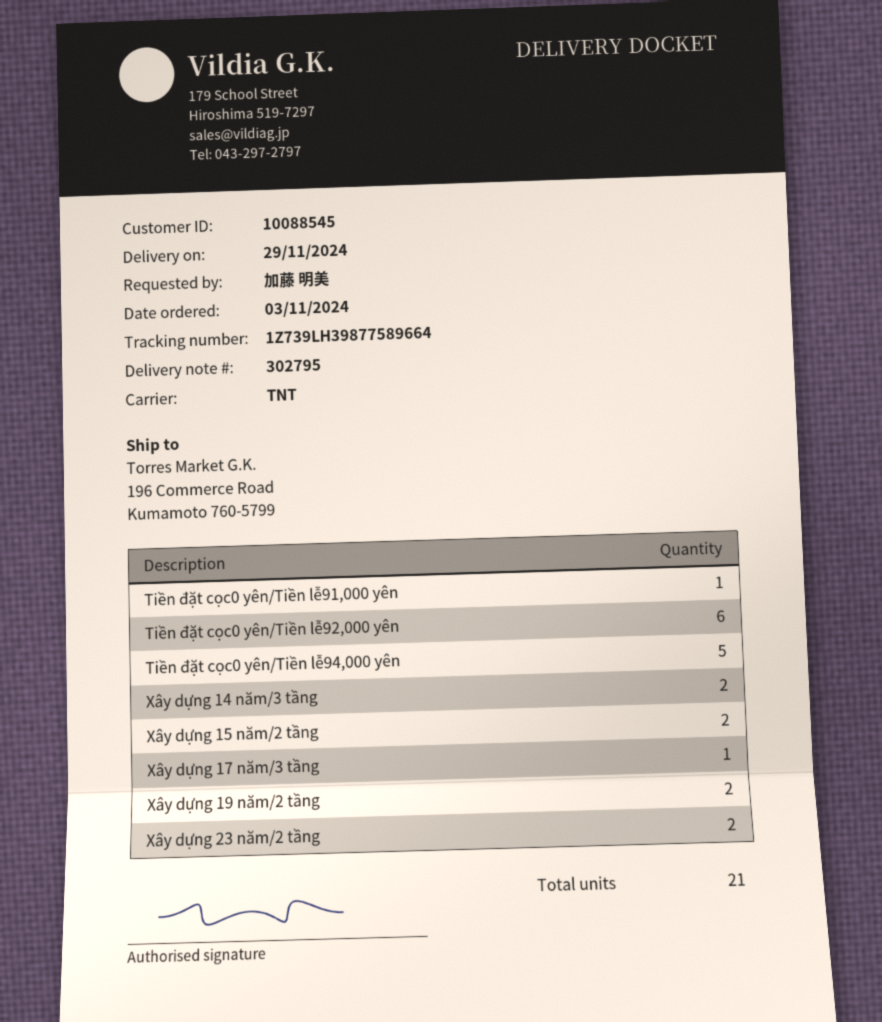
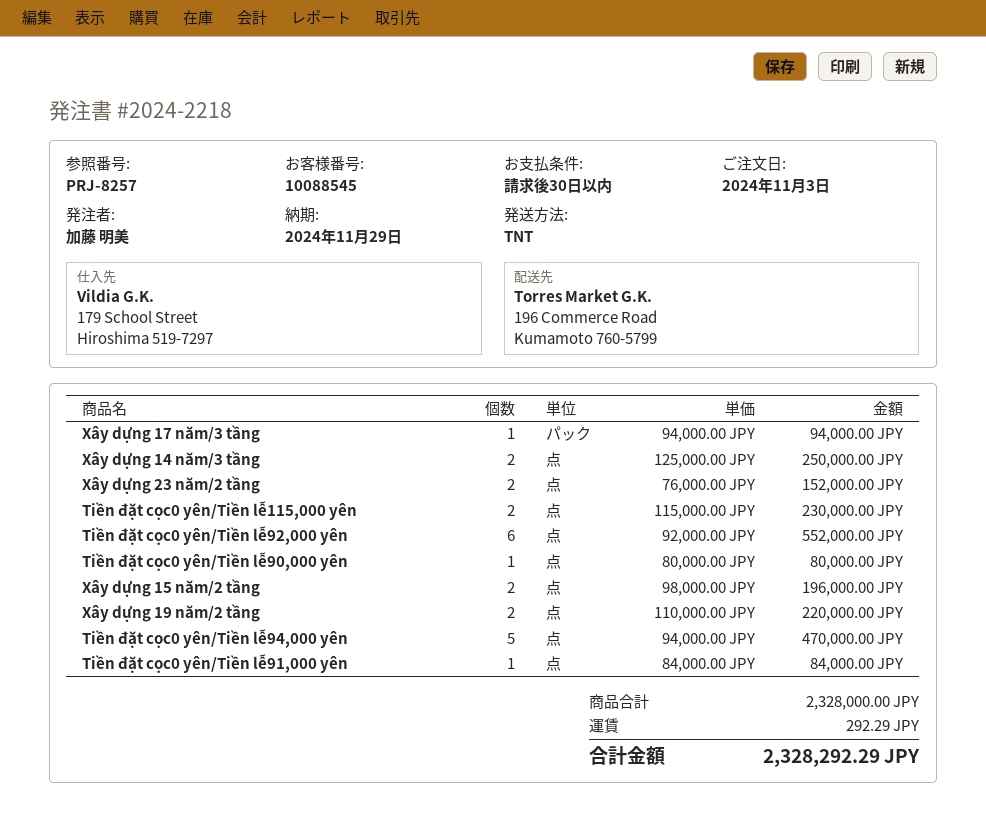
Tiền đặt cọc0 yên/Tiền lễ115,000 yên: none -> 2
Tiền đặt cọc0 yên/Tiền lễ90,000 yên: none -> 1

